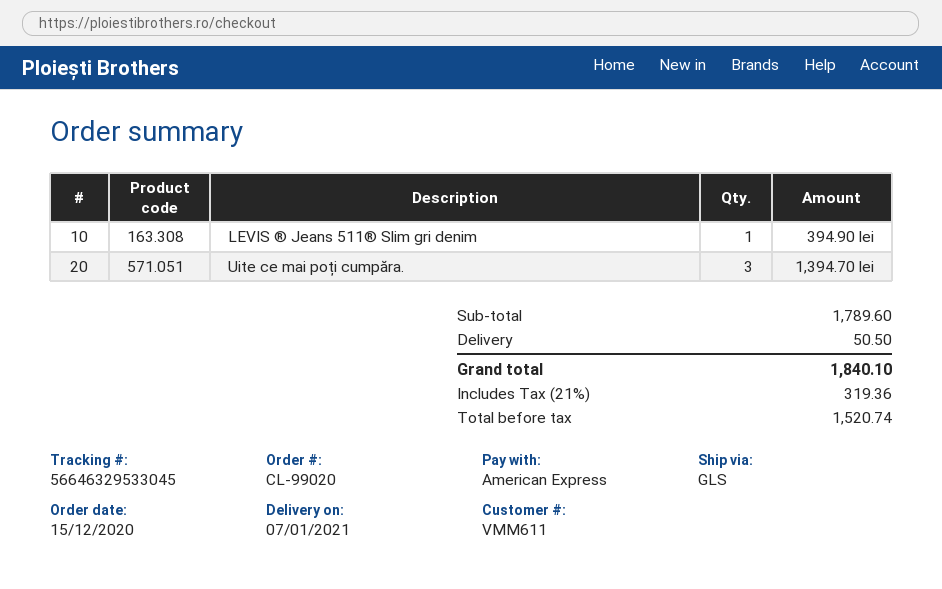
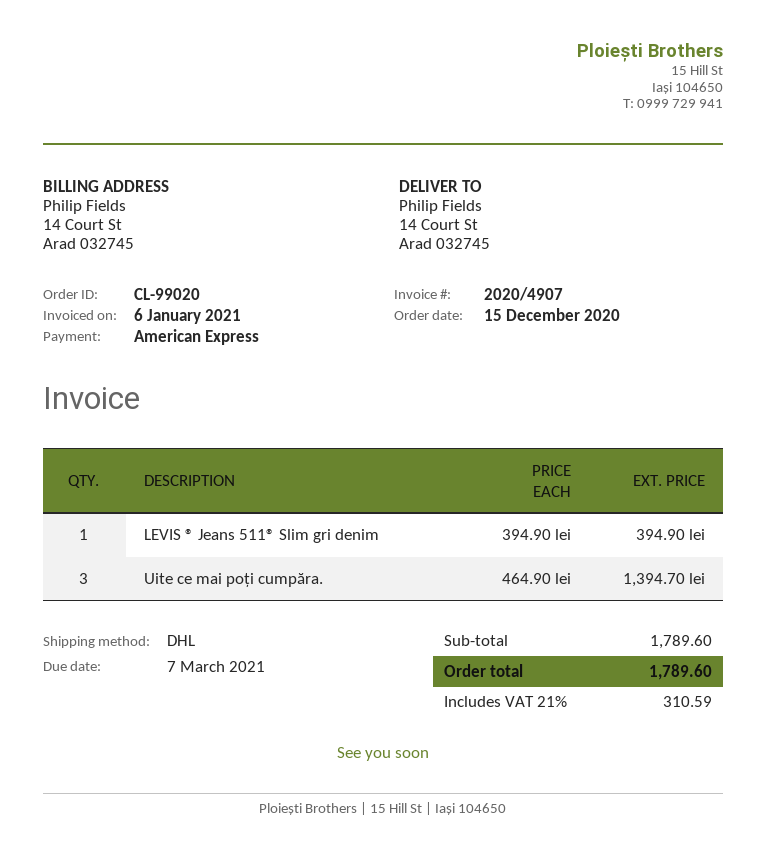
shipping method: GLS -> DHL
shipping: 50.50 -> none
tax: 21% = 319.36 -> 21% = 310.59
total: 1840.10 -> 1789.60

